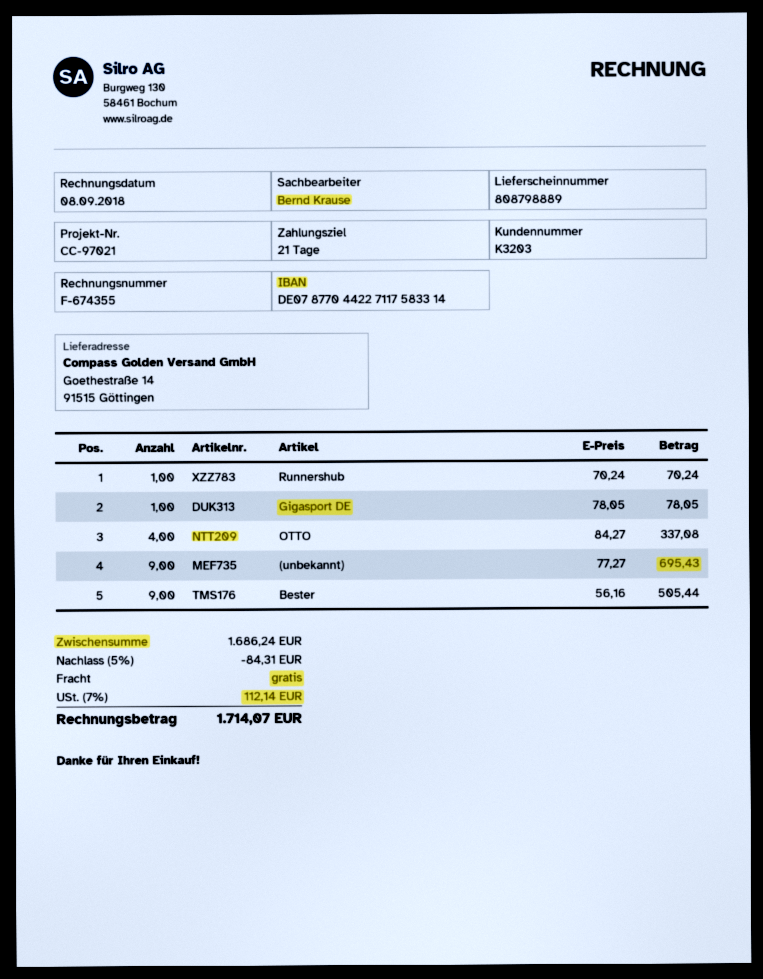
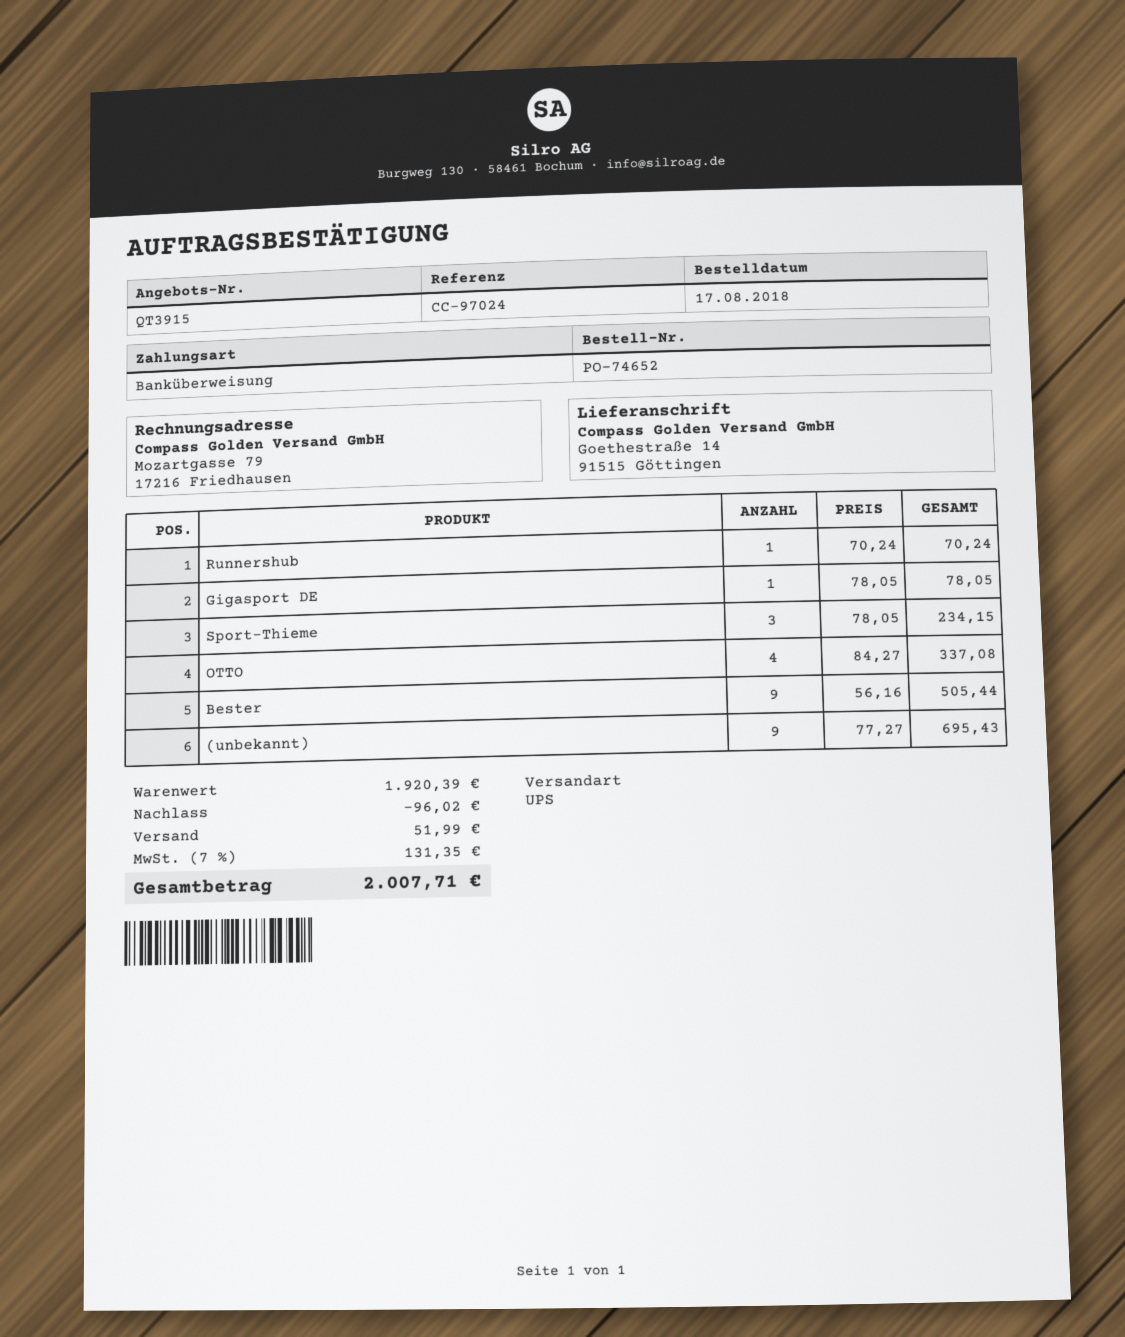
reference: CC-97021 -> CC-97024
Sport-Thieme: none -> 3 x 78.05 = 234.15
subtotal: 1686.24 -> 1920.39
discount: 84.31 -> 96.02
shipping: 0.00 -> 51.99
tax: 7% = 112.14 -> 7% = 131.35
total: 1714.07 -> 2007.71

